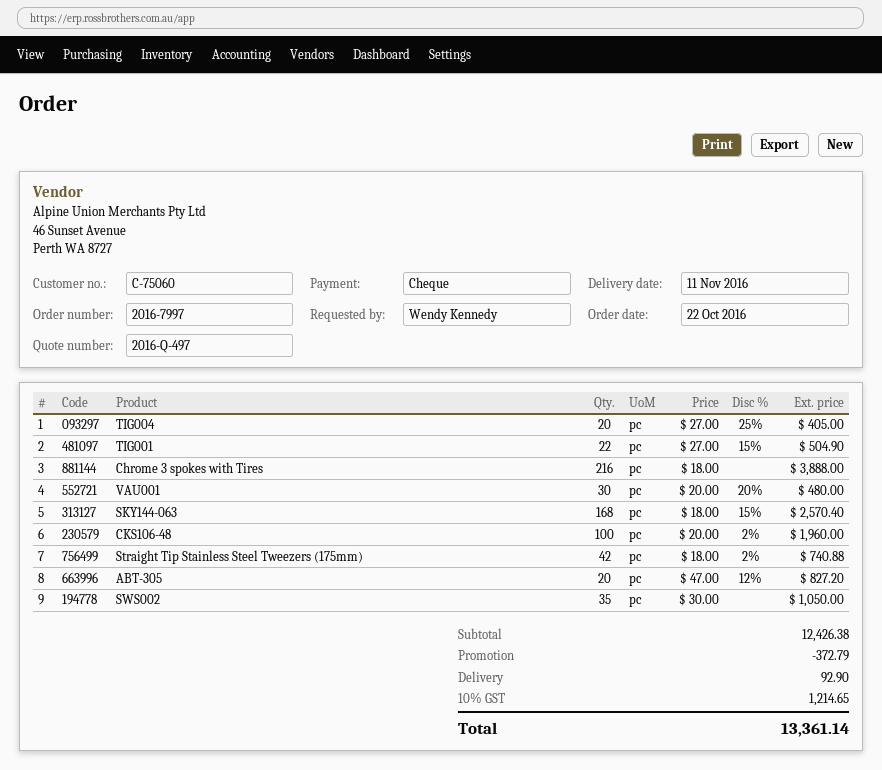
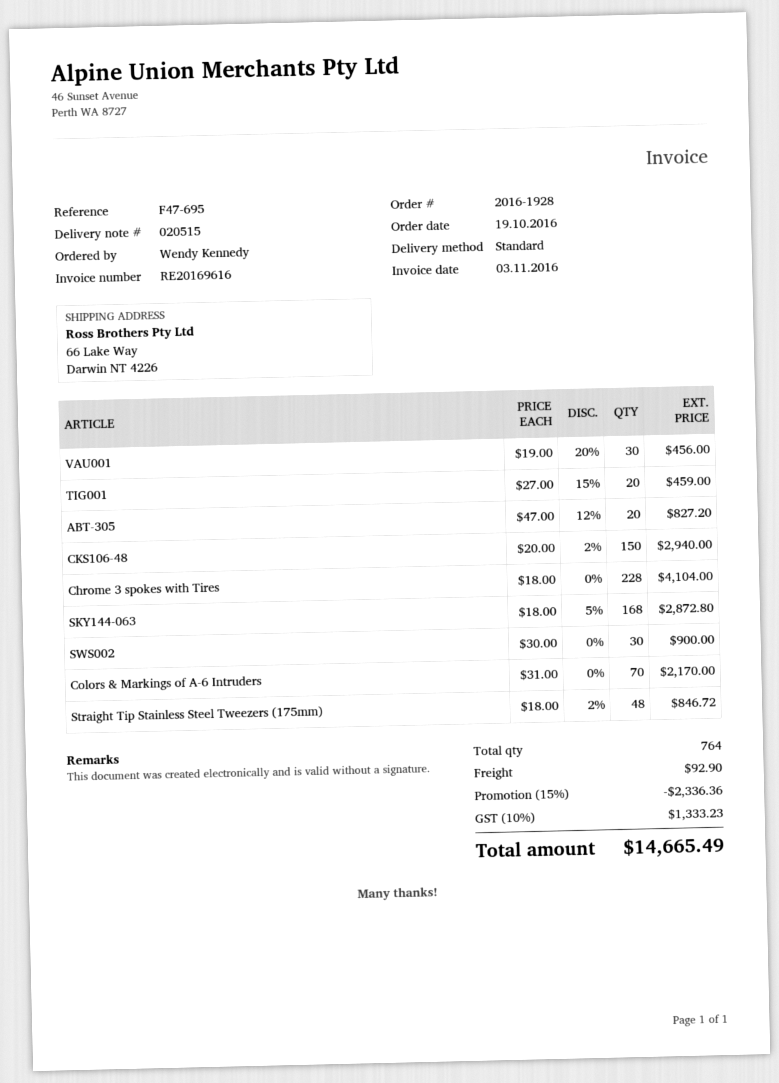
order number: 2016-7997 -> 2016-1928
order date: 2016-10-22 -> 2016-10-19
TIG004: 20 x 27.00 - 25% = 405.00 -> none
TIG001: 22 x 27.00 - 15% = 504.90 -> 20 x 27.00 - 15% = 459.00
Chrome 3 spokes with Tires: 216 x 18.00 = 3888.00 -> 228 x 18.00 = 4104.00
VAU001: 30 x 20.00 - 20% = 480.00 -> 30 x 19.00 - 20% = 456.00
SKY144-063: 168 x 18.00 - 15% = 2570.40 -> 168 x 18.00 - 5% = 2872.80
CKS106-48: 100 x 20.00 - 2% = 1960.00 -> 150 x 20.00 - 2% = 2940.00
Straight Tip Stainless Steel Tweezers (175mm): 42 x 18.00 - 2% = 740.88 -> 48 x 18.00 - 2% = 846.72
SWS002: 35 x 30.00 = 1050.00 -> 30 x 30.00 = 900.00
Colors & Markings of A-6 Intruders: none -> 70 x 31.00 = 2170.00
discount: 372.79 -> 2336.36
tax: 10% = 1214.65 -> 10% = 1333.23
total: 13361.14 -> 14665.49

